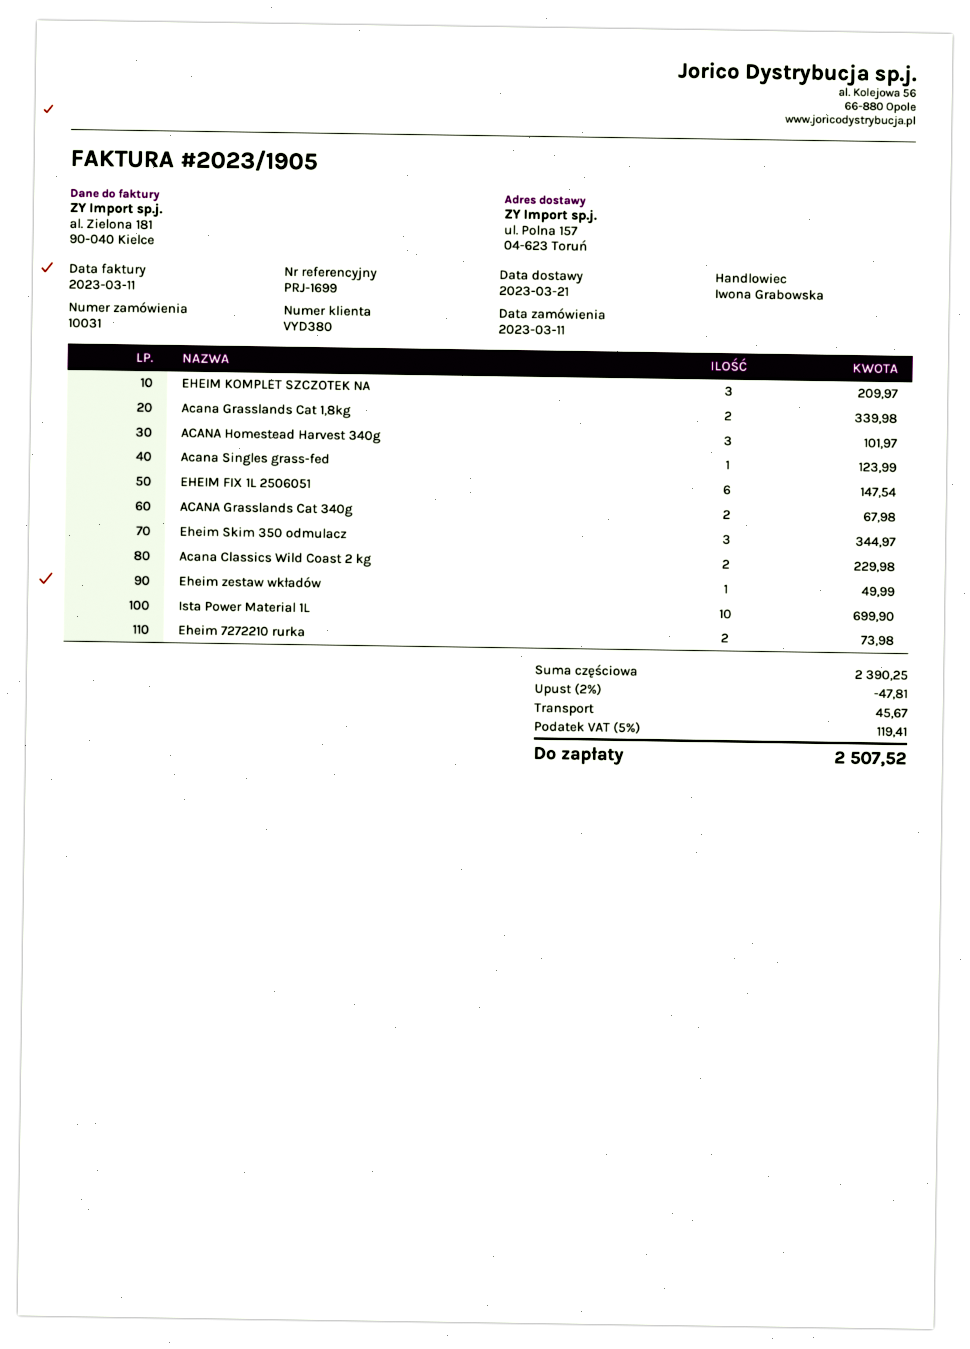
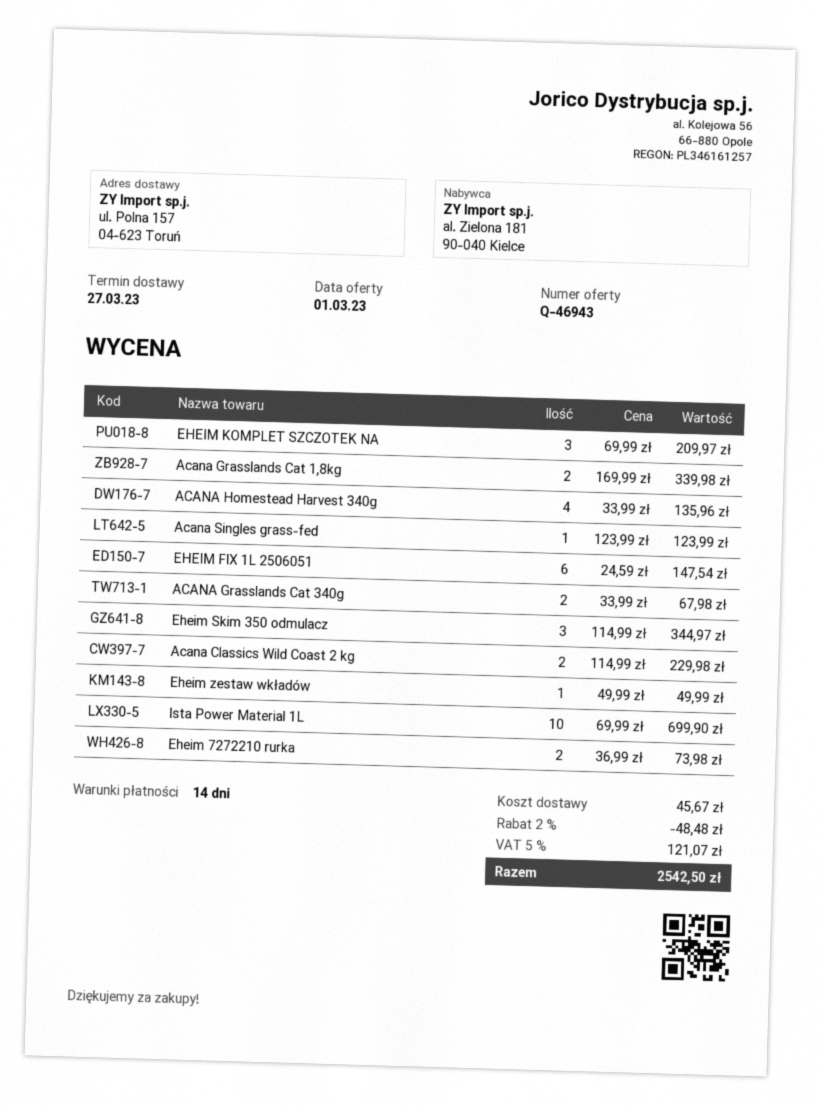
delivery date: 2023-03-21 -> 2023-03-27
ACANA Homestead Harvest 340g: 3 for 101.97 -> 4 for 135.96
discount: 2% = 47.81 -> 2% = 48.48
tax: 5% = 119.41 -> 5% = 121.07
total: 2507.52 -> 2542.50

